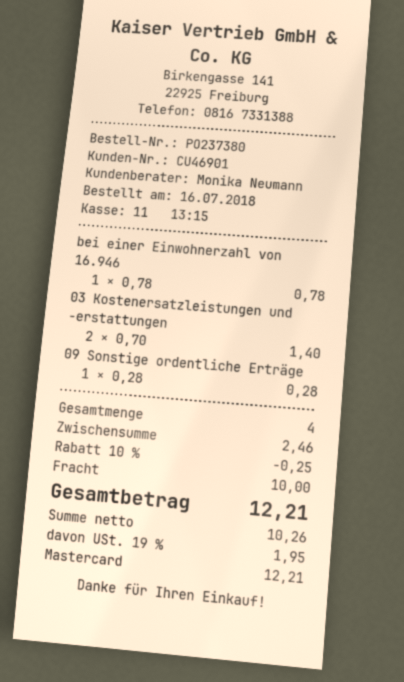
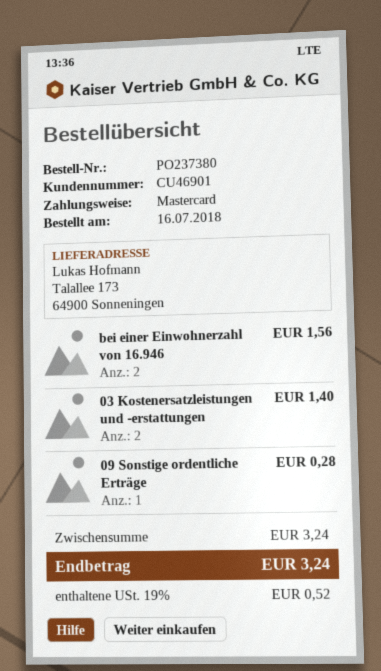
bei einer Einwohnerzahl von 16.946: 1 for 0.78 -> 2 for 1.56
subtotal: 2.46 -> 3.24
discount: 10% = 0.25 -> none
shipping: 10.00 -> none
tax: 19% = 1.95 -> 19% = 0.52
total: 12.21 -> 3.24

